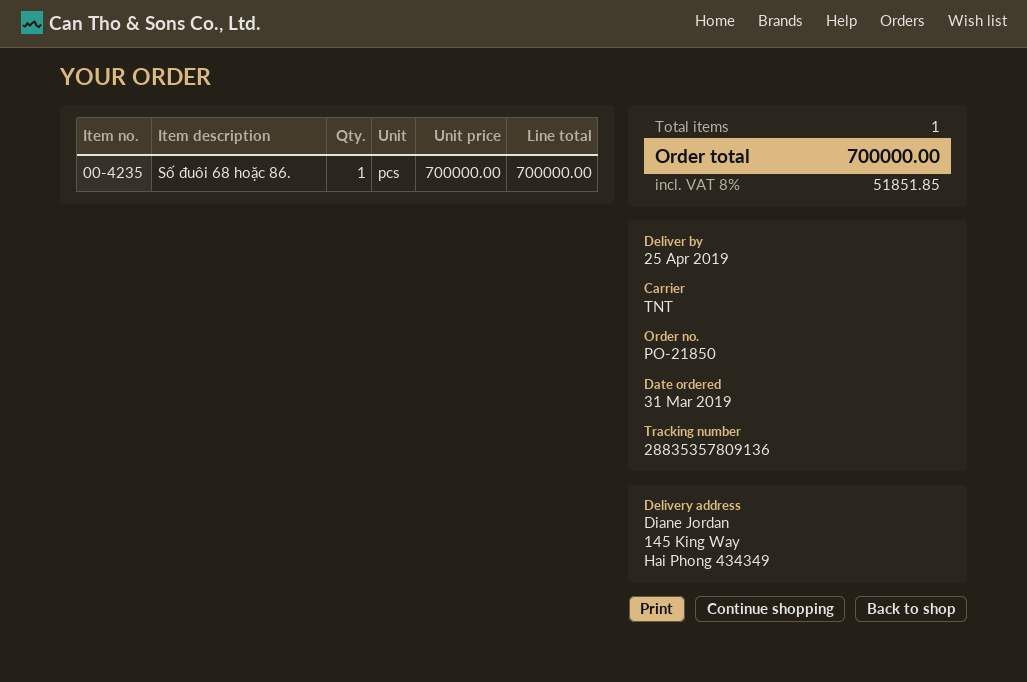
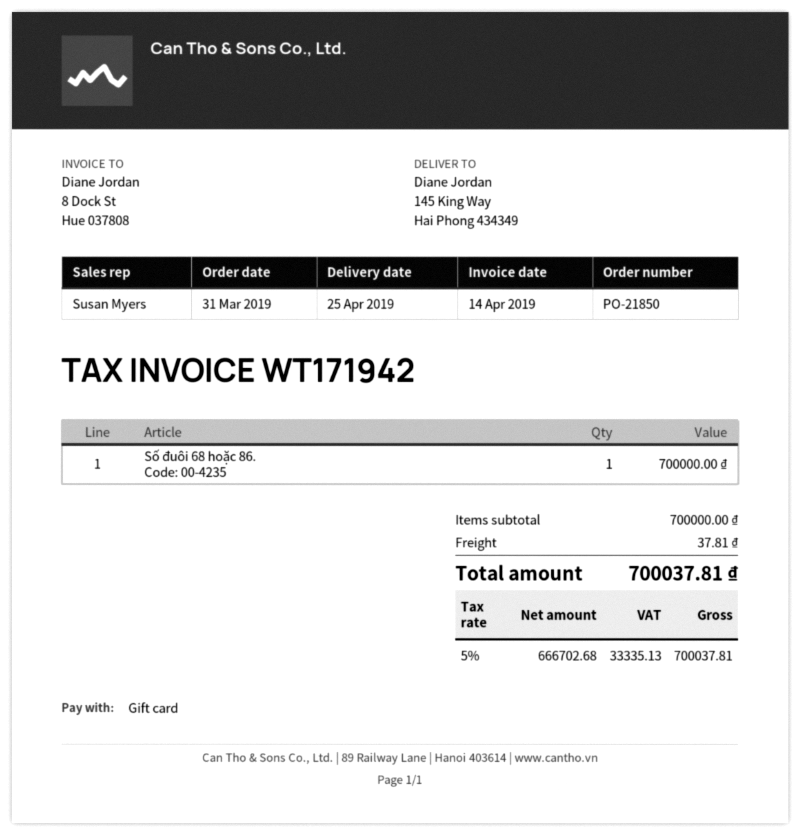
shipping: none -> 37.81
tax: 8% = 51851.85 -> 5% = 33335.13
total: 700000.00 -> 700037.81

